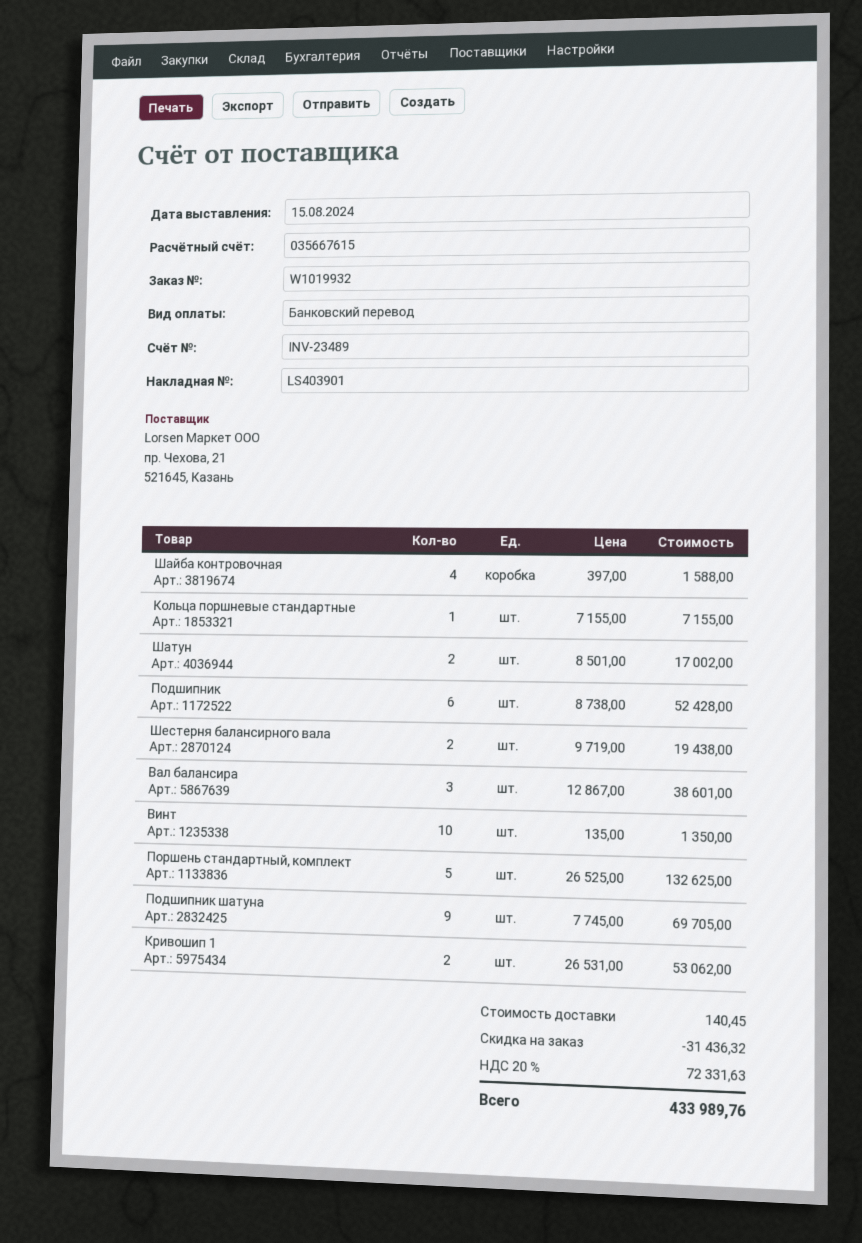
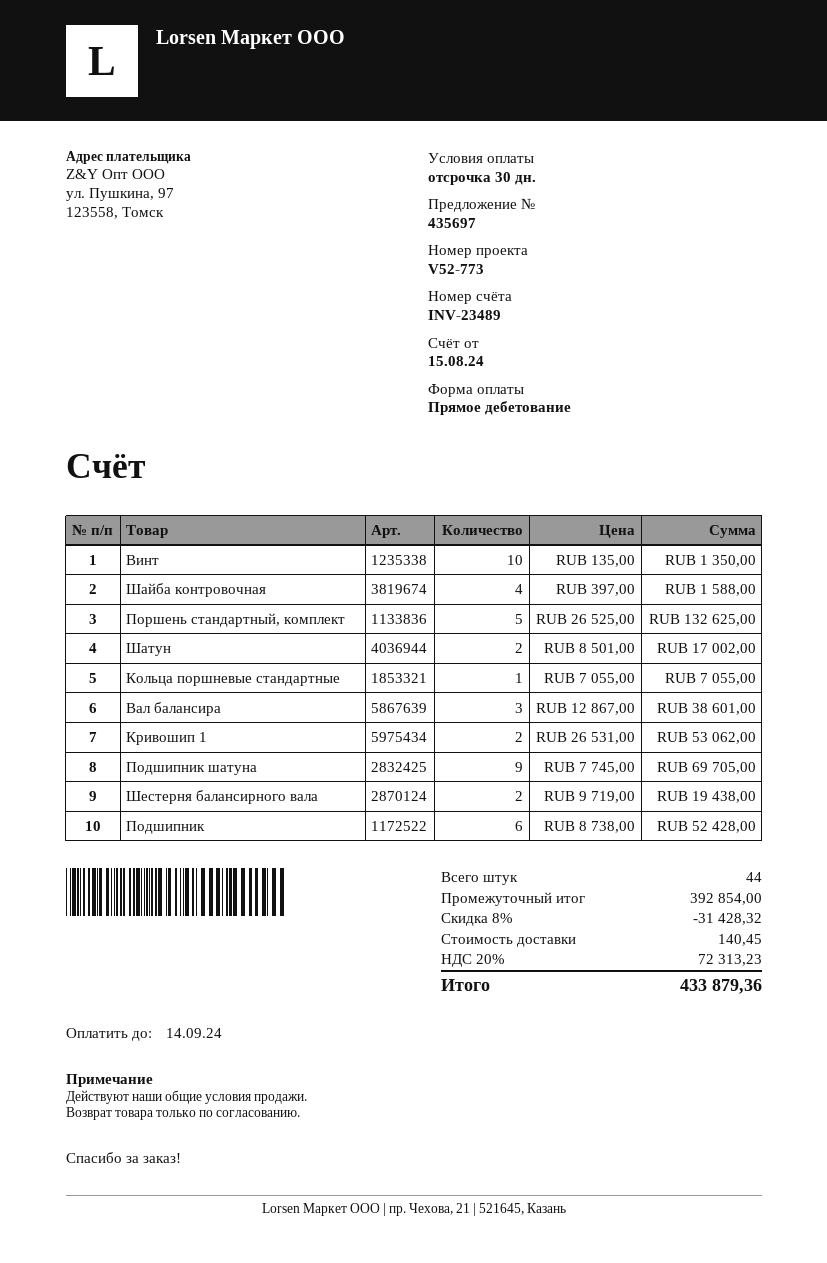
payment method: bank transfer -> direct debit
Кольца поршневые стандартные: 1 x 7155.00 = 7155.00 -> 1 x 7055.00 = 7055.00
discount: 31436.32 -> 31428.32
tax: 20% = 72331.63 -> 20% = 72313.23
total: 433989.76 -> 433879.36

